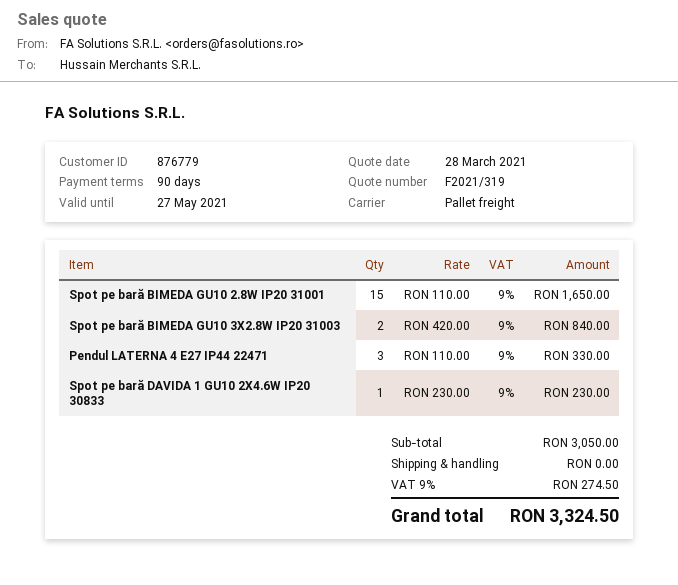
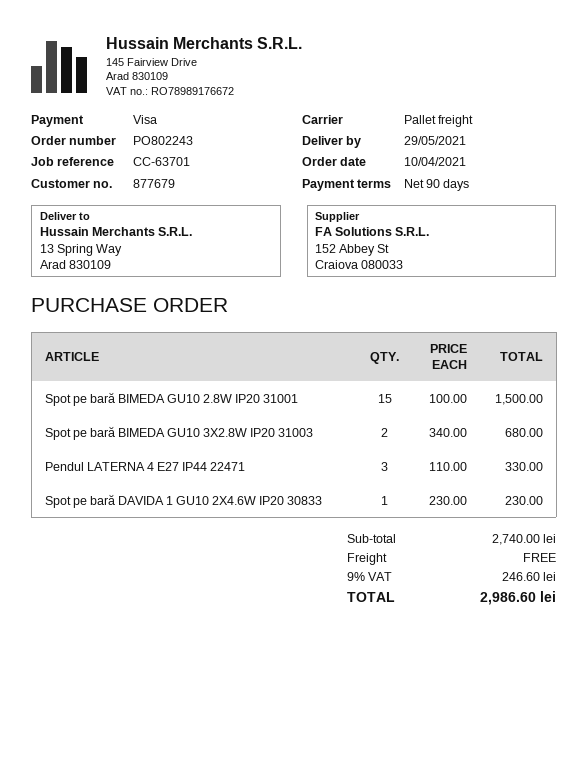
customer number: 876779 -> 877679
Spot pe bară BIMEDA GU10 2.8W IP20 31001: 15 x 110.00 = 1650.00 -> 15 x 100.00 = 1500.00
Spot pe bară BIMEDA GU10 3X2.8W IP20 31003: 2 x 420.00 = 840.00 -> 2 x 340.00 = 680.00
subtotal: 3050.00 -> 2740.00
tax: 9% = 274.50 -> 9% = 246.60
total: 3324.50 -> 2986.60

